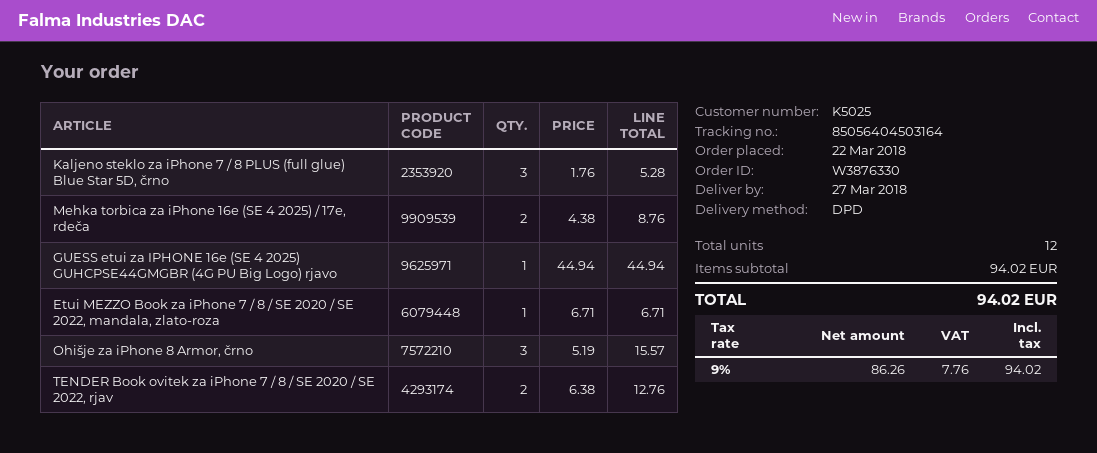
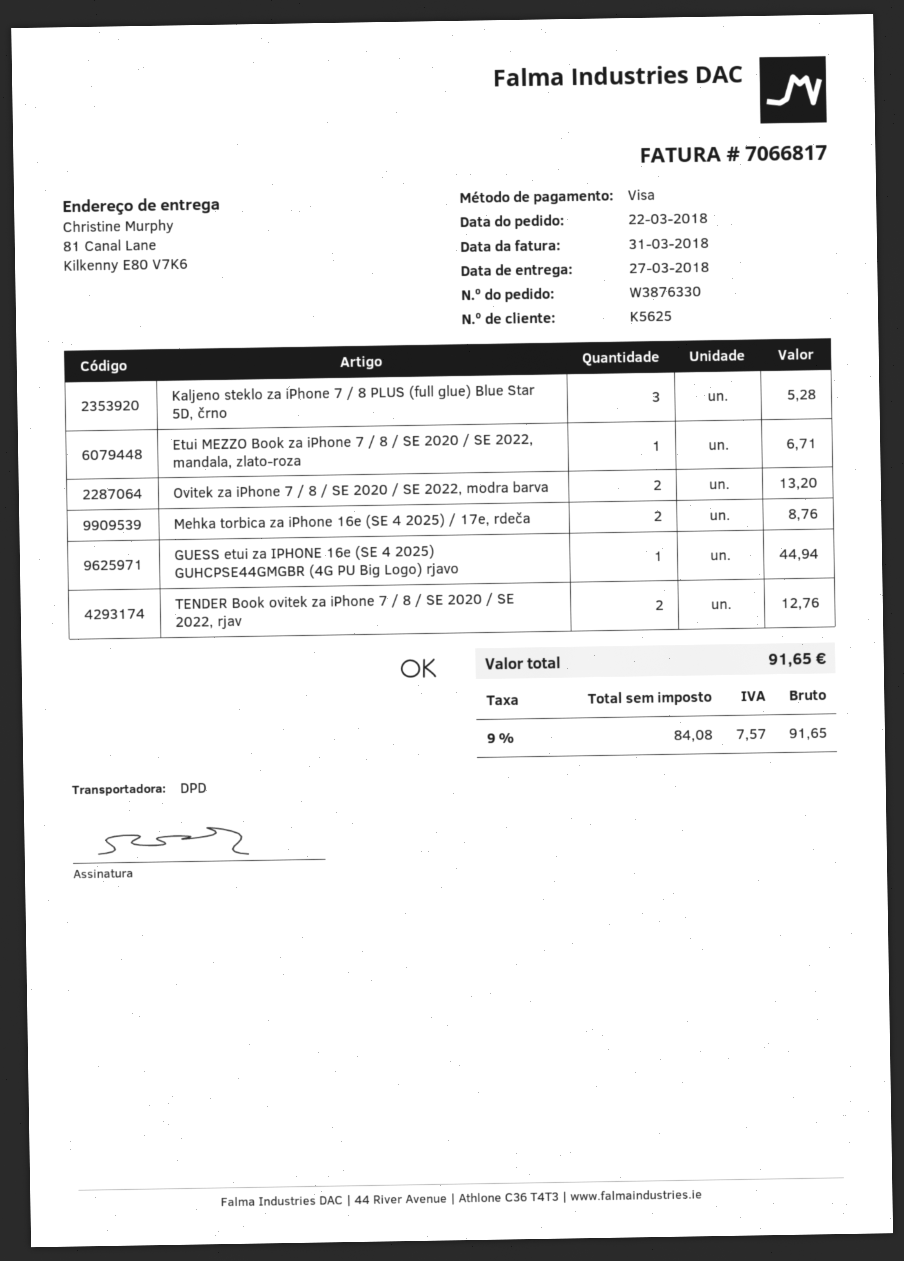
customer number: K5025 -> K5625
Ohišje za iPhone 8 Armor, črno: 3 for 15.57 -> none
Ovitek za iPhone 7 / 8 / SE 2020 / SE 2022, modra barva: none -> 2 for 13.20
net: 86.26 -> 84.08
tax: 9% = 7.76 -> 9% = 7.57
total: 94.02 -> 91.65

